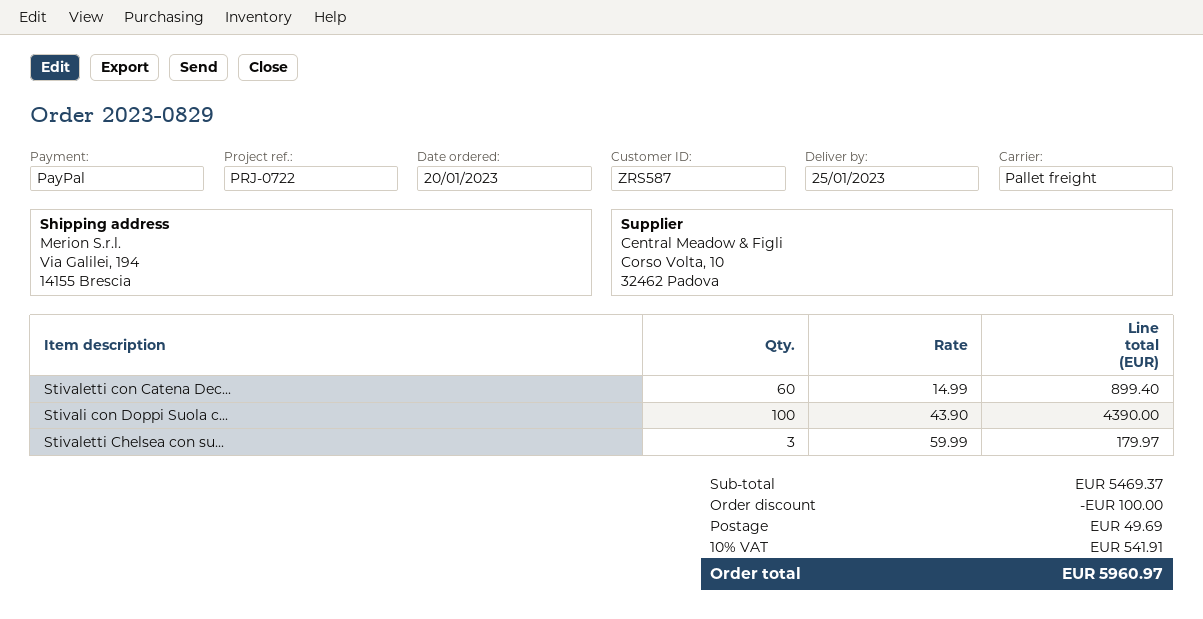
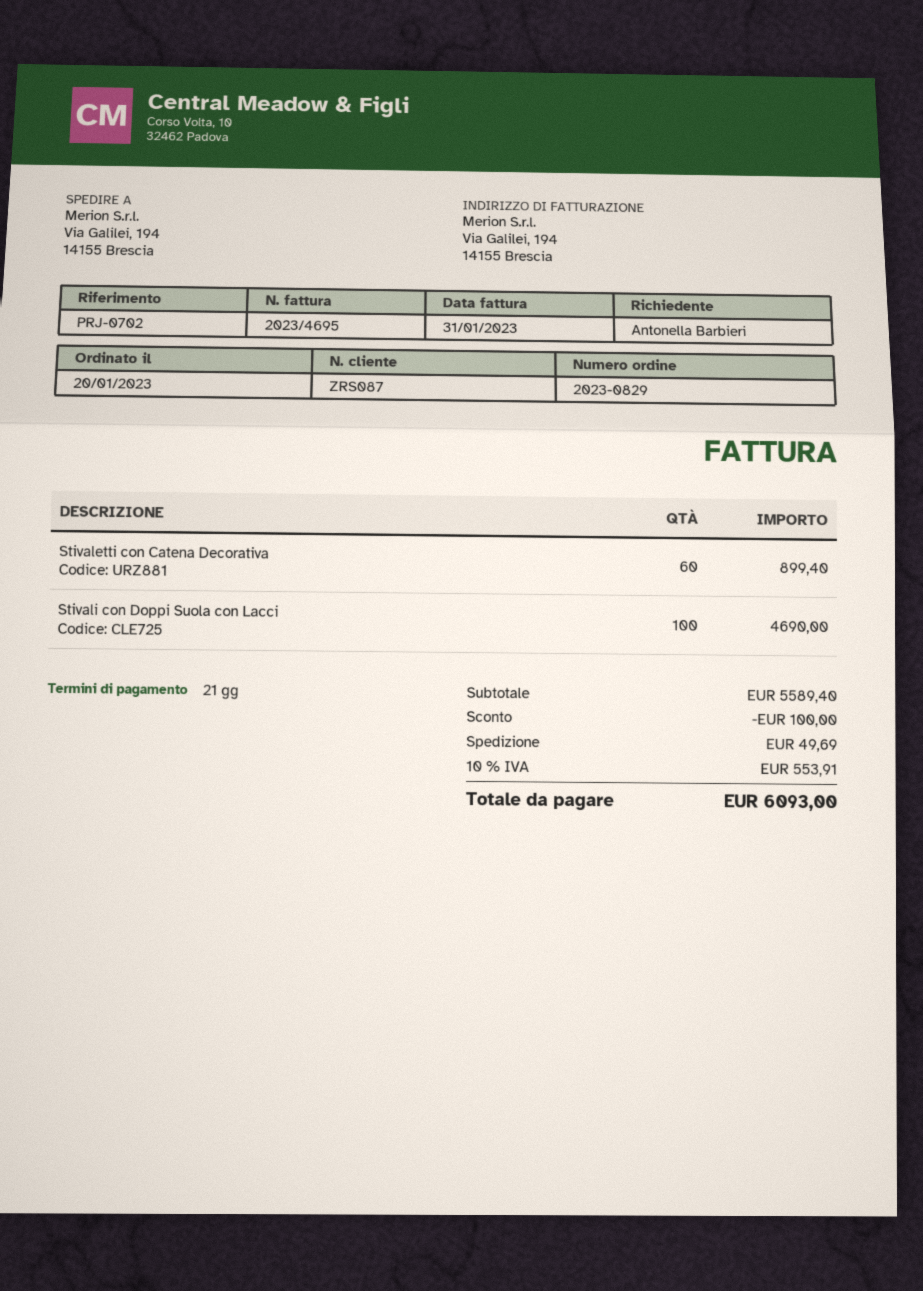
customer number: ZRS587 -> ZRS087
reference: PRJ-0722 -> PRJ-0702
Stivali con Doppi Suola c...: 100 for 4390.00 -> 100 for 4690.00
Stivaletti Chelsea con su...: 3 for 179.97 -> none
subtotal: 5469.37 -> 5589.40
tax: 10% = 541.91 -> 10% = 553.91
total: 5960.97 -> 6093.00

